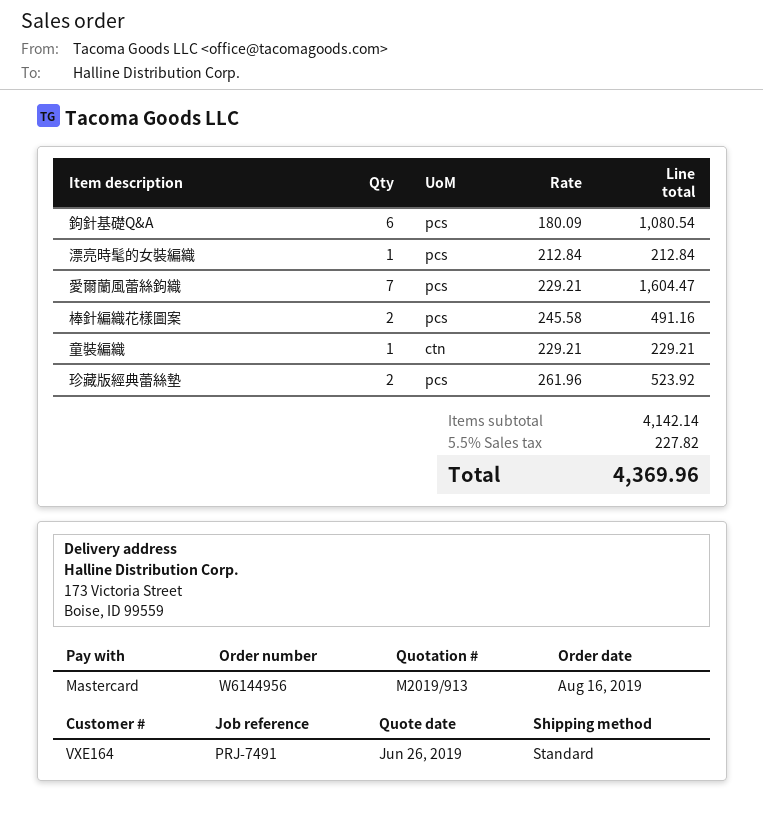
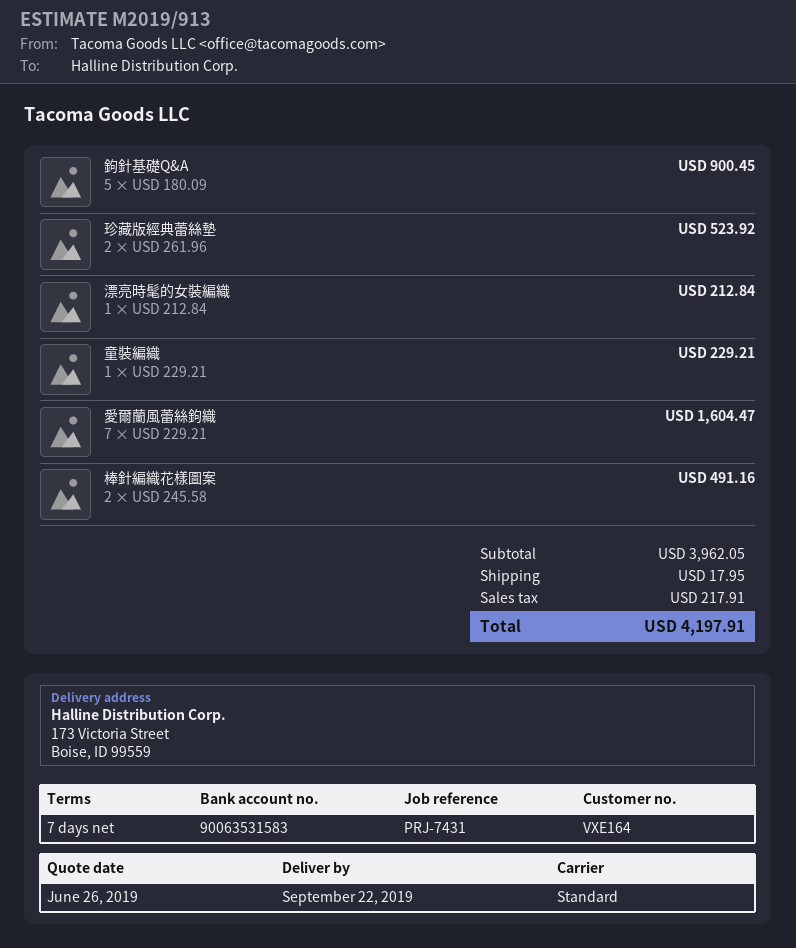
reference: PRJ-7491 -> PRJ-7431
鉤針基礎Q&A: 6 x 180.09 = 1080.54 -> 5 x 180.09 = 900.45
subtotal: 4142.14 -> 3962.05
shipping: none -> 17.95
tax: 227.82 -> 217.91
total: 4369.96 -> 4197.91

